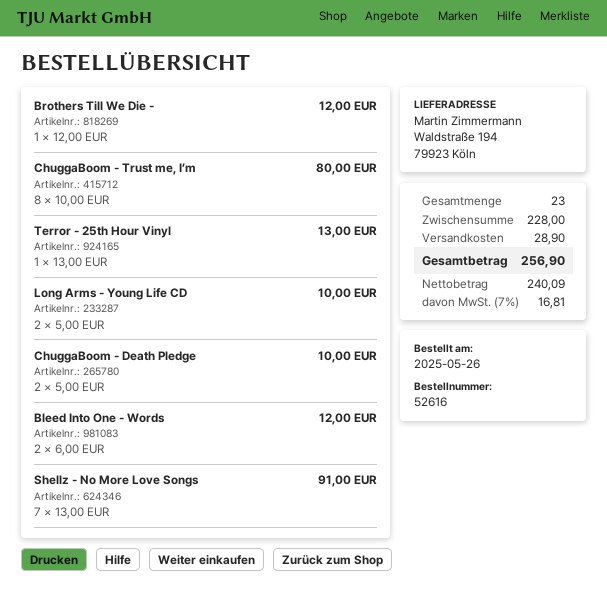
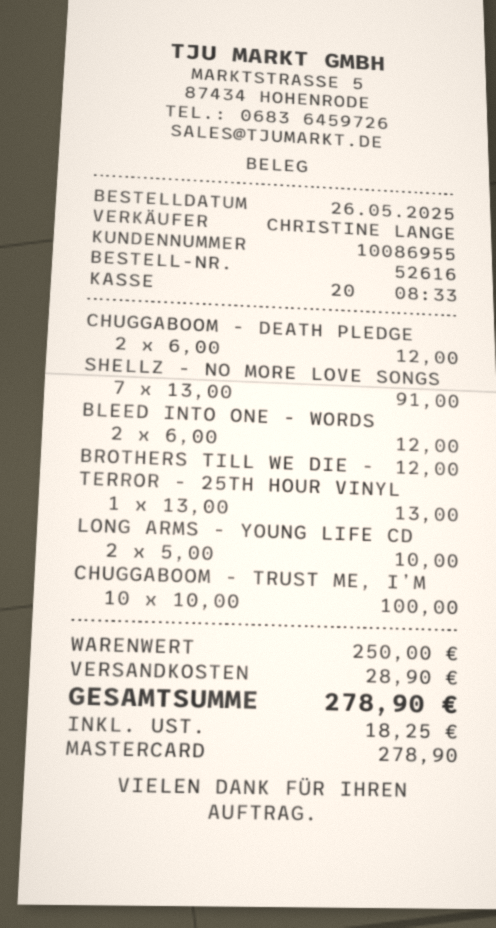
ChuggaBoom - Trust me, I’m: 8 x 10.00 = 80.00 -> 10 x 10.00 = 100.00
ChuggaBoom - Death Pledge: 2 x 5.00 = 10.00 -> 2 x 6.00 = 12.00
subtotal: 228.00 -> 250.00
tax: 16.81 -> 18.25
total: 256.90 -> 278.90

